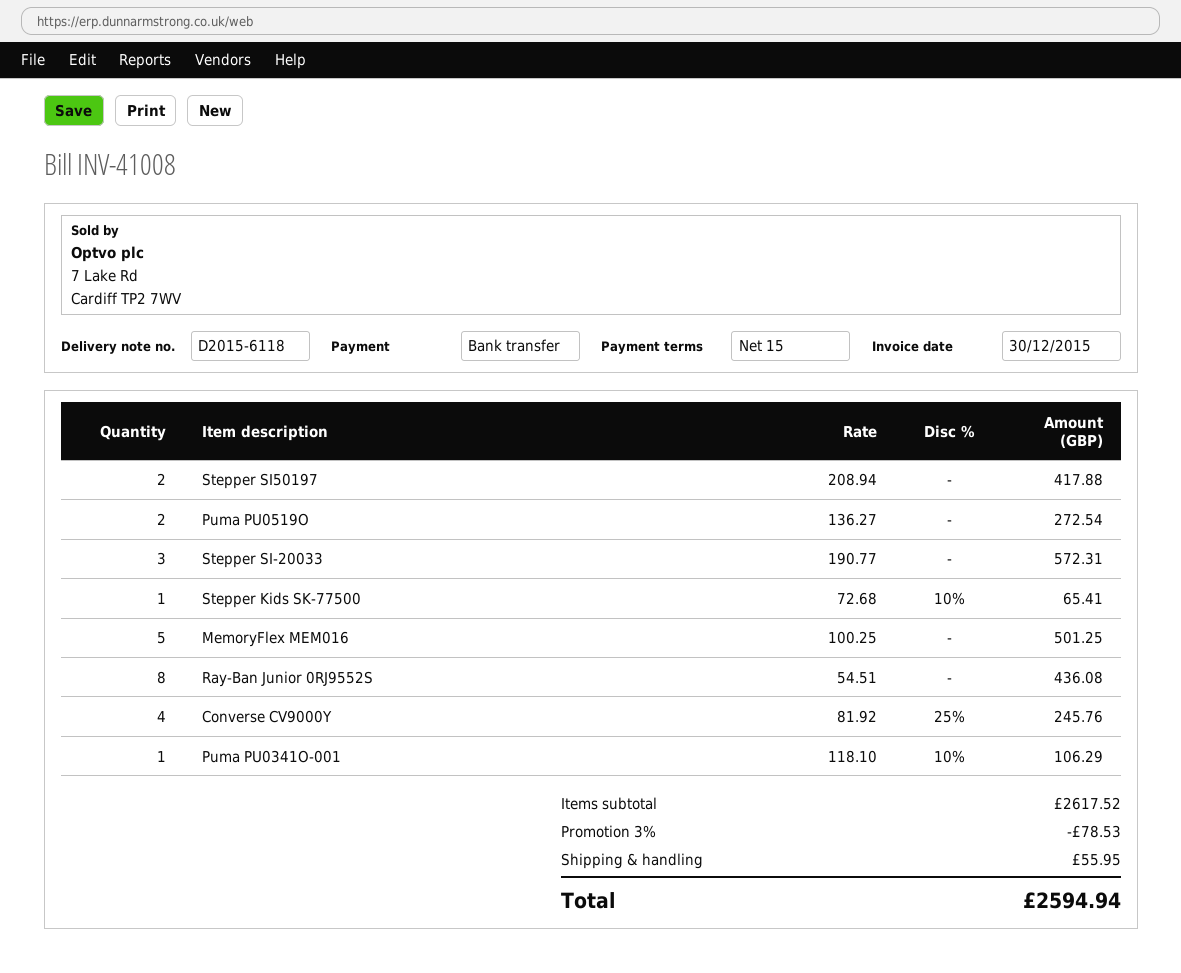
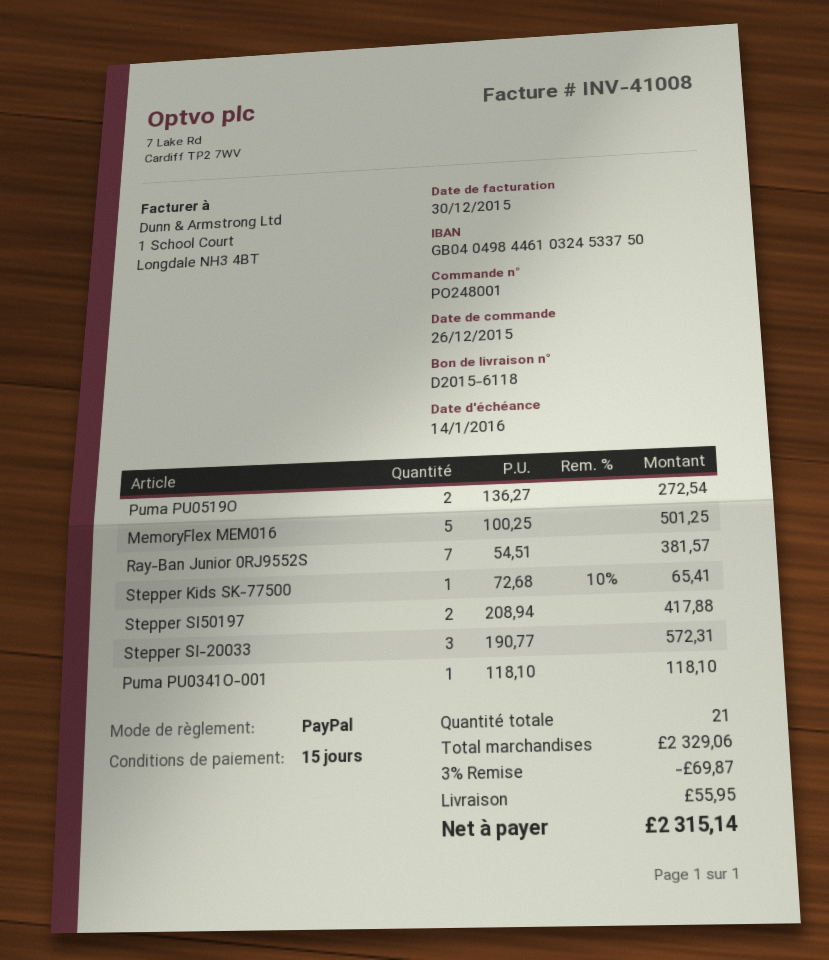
payment method: bank transfer -> PayPal
Ray-Ban Junior 0RJ9552S: 8 x 54.51 = 436.08 -> 7 x 54.51 = 381.57
Converse CV9000Y: 4 x 81.92 - 25% = 245.76 -> none
Puma PU0341O-001: 1 x 118.10 - 10% = 106.29 -> 1 x 118.10 = 118.10
subtotal: 2617.52 -> 2329.06
discount: 3% = 78.53 -> 3% = 69.87
total: 2594.94 -> 2315.14

